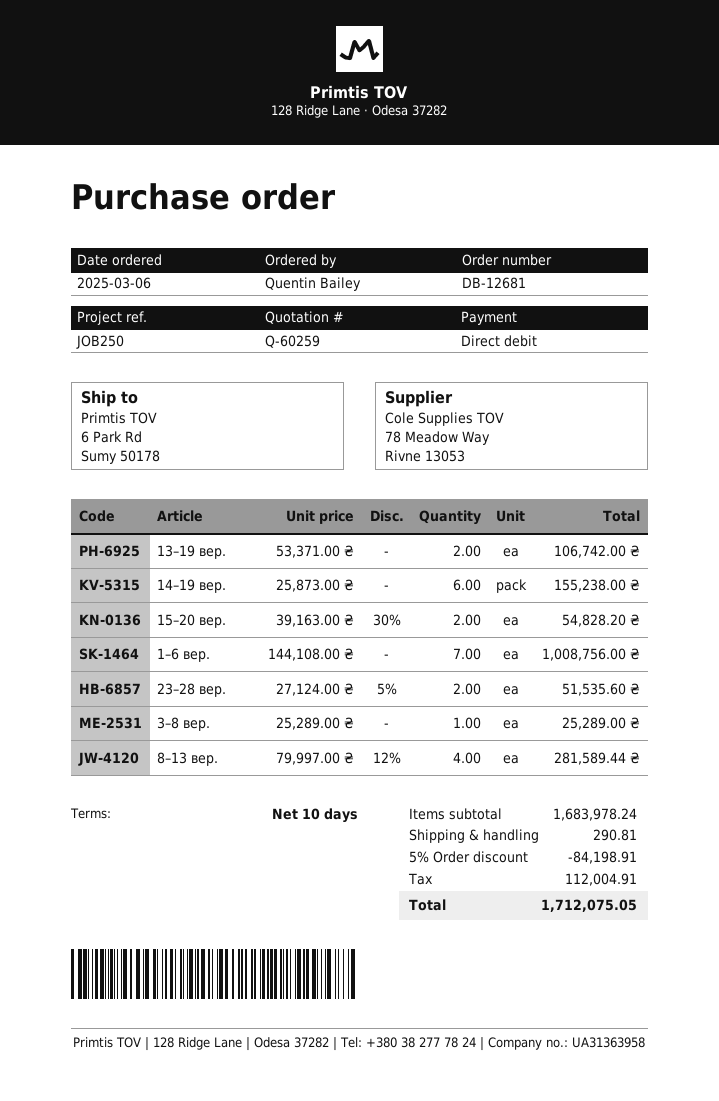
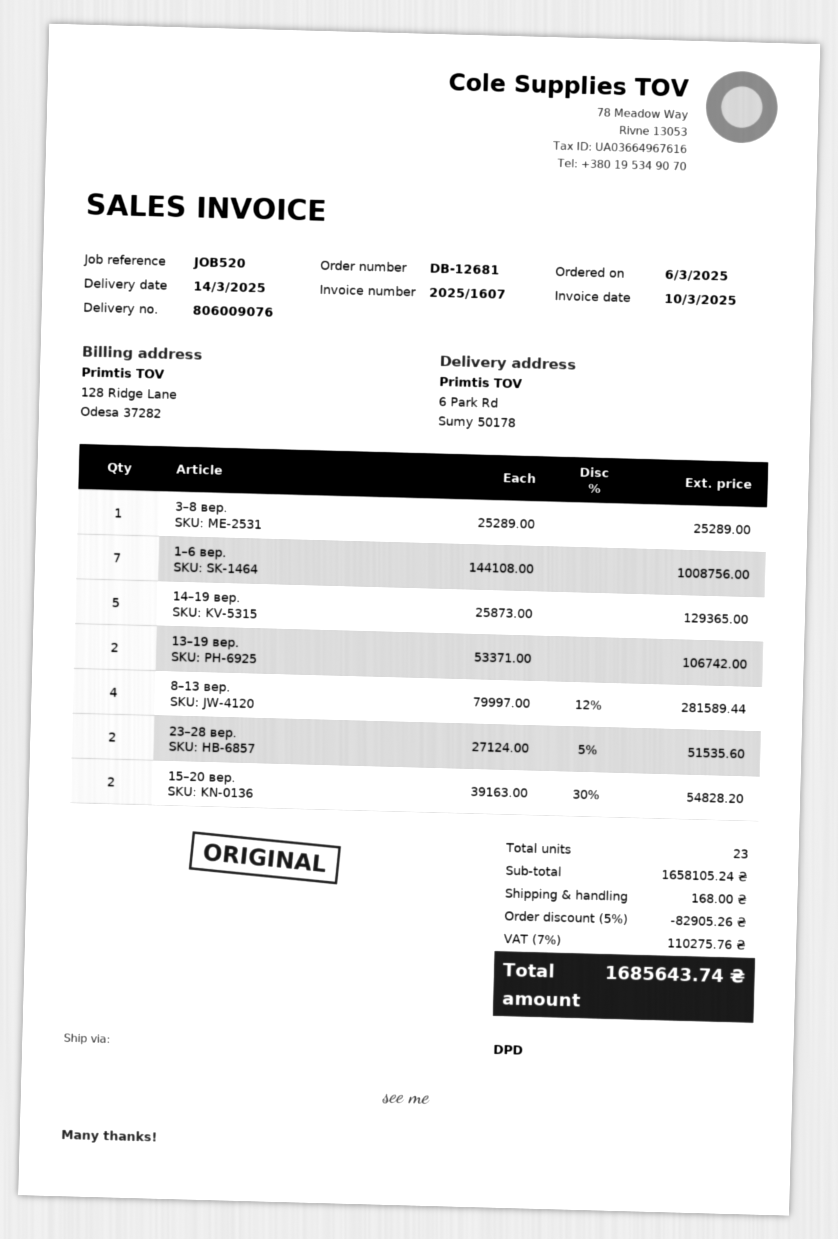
reference: JOB250 -> JOB520
14–19 вер.: 6 x 25873.00 = 155238.00 -> 5 x 25873.00 = 129365.00
subtotal: 1683978.24 -> 1658105.24
discount: 5% = 84198.91 -> 5% = 82905.26
shipping: 290.81 -> 168.00
tax: 112004.91 -> 110275.76
total: 1712075.05 -> 1685643.74

